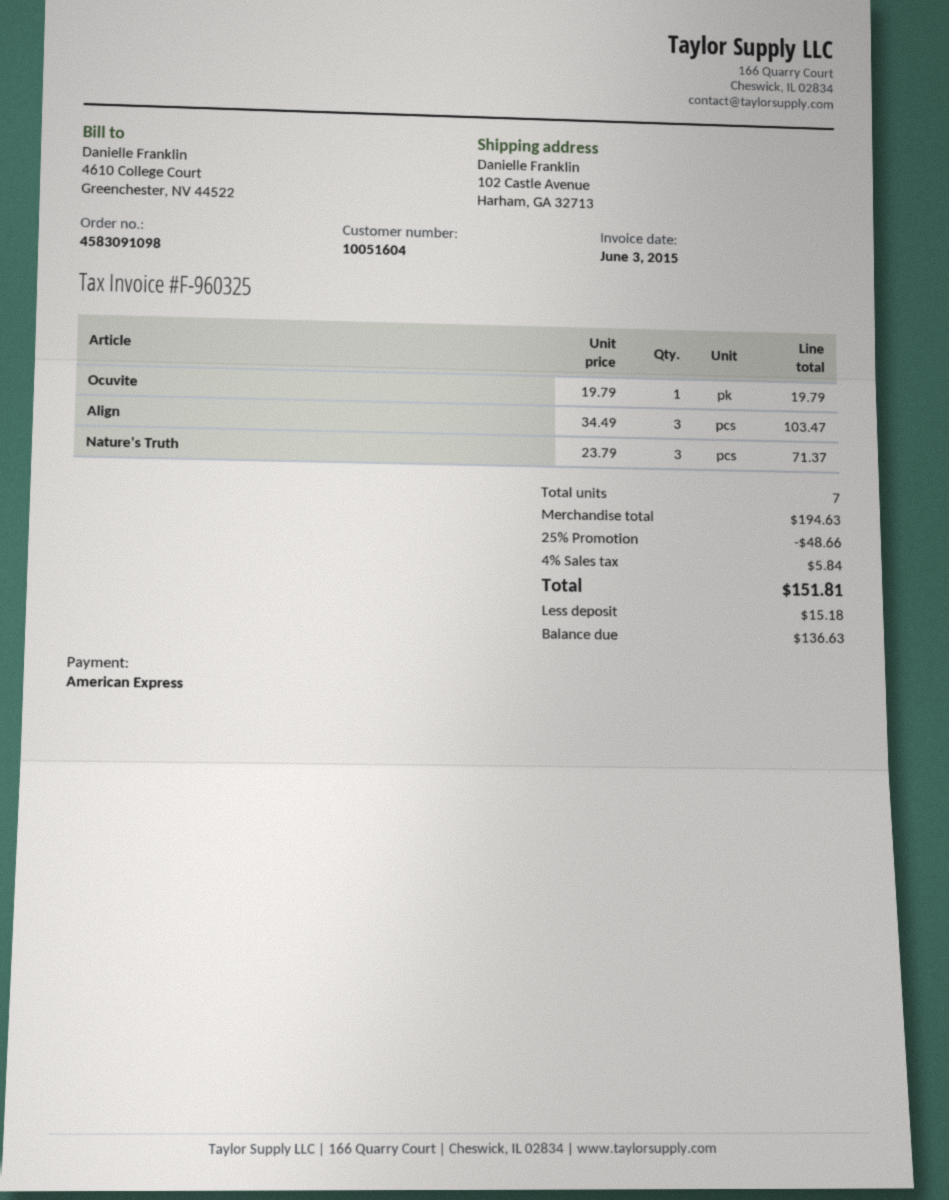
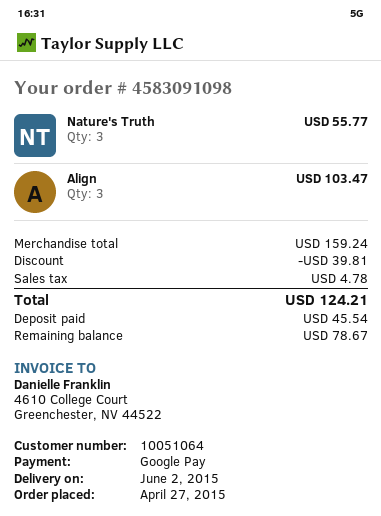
customer number: 10051604 -> 10051064
payment method: American Express -> Google Pay
Ocuvite: 1 for 19.79 -> none
Nature's Truth: 3 for 71.37 -> 3 for 55.77
subtotal: 194.63 -> 159.24
discount: 48.66 -> 39.81
tax: 5.84 -> 4.78
total: 151.81 -> 124.21
deposit: 15.18 -> 45.54
balance: 136.63 -> 78.67

